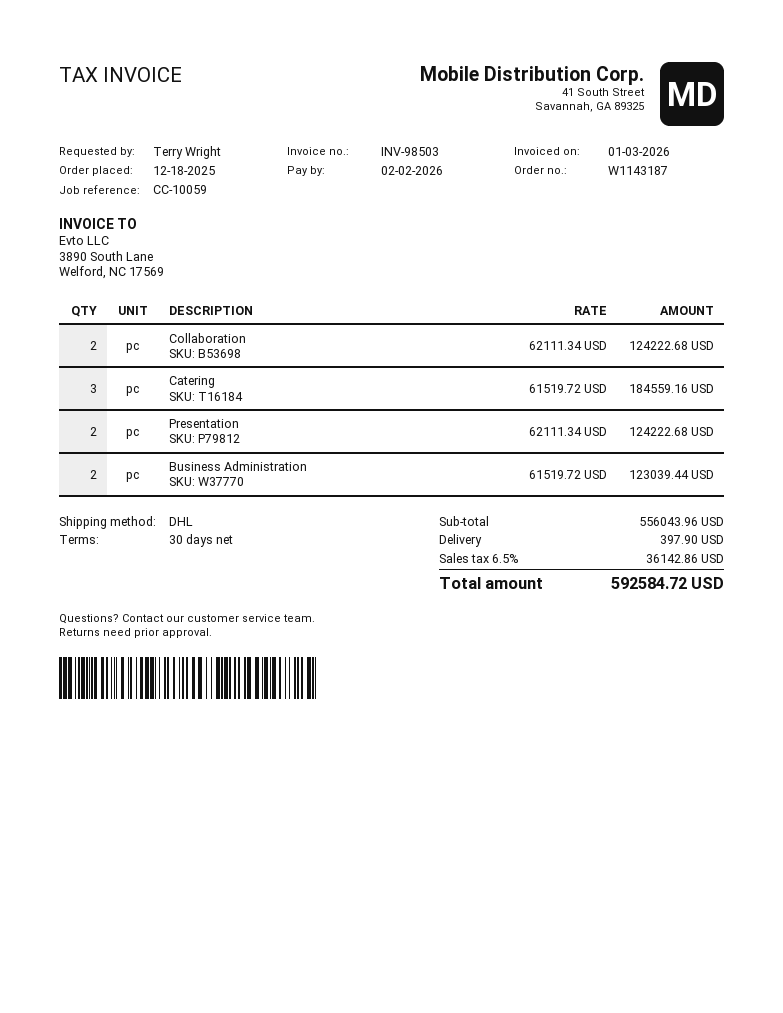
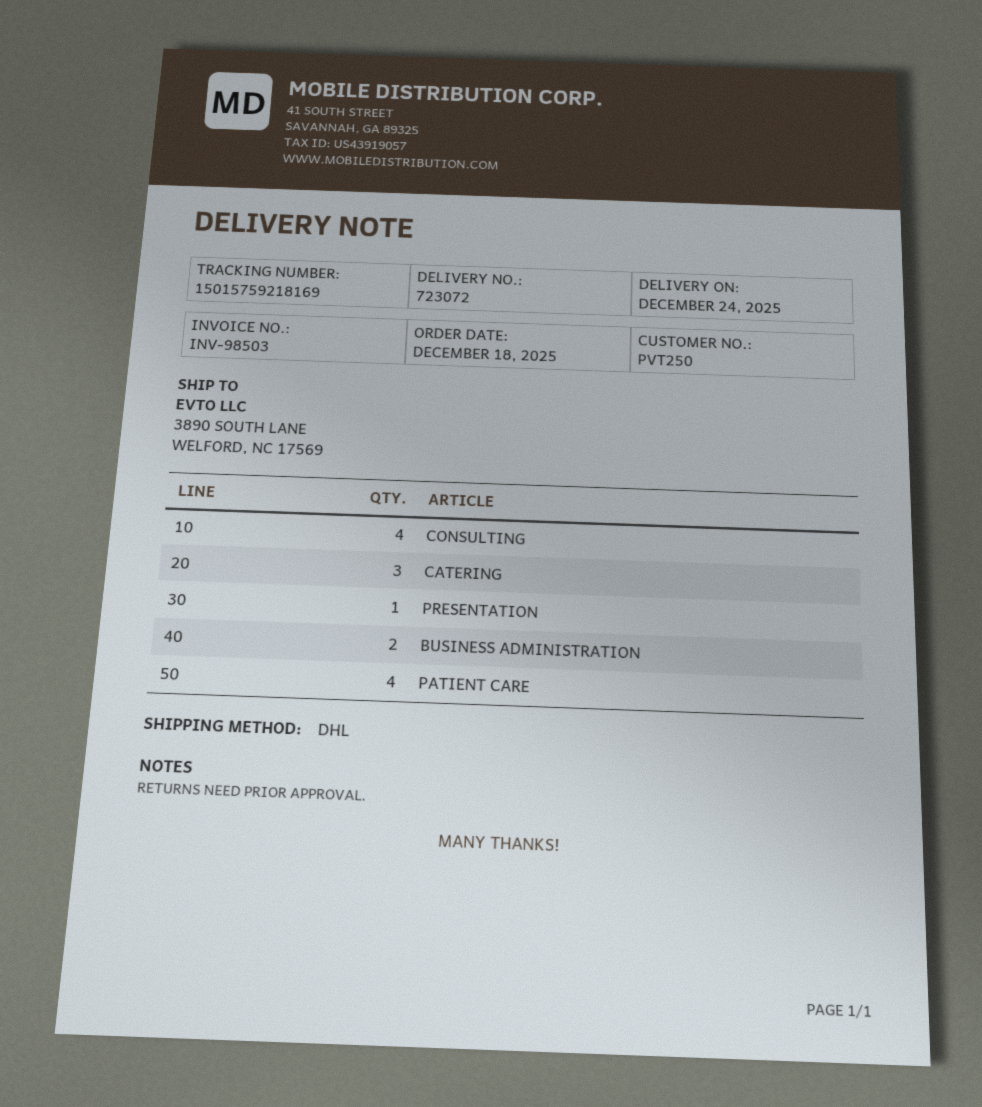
Collaboration: 2 -> none
Presentation: 2 -> 1
CONSULTING: none -> 4
PATIENT CARE: none -> 4

